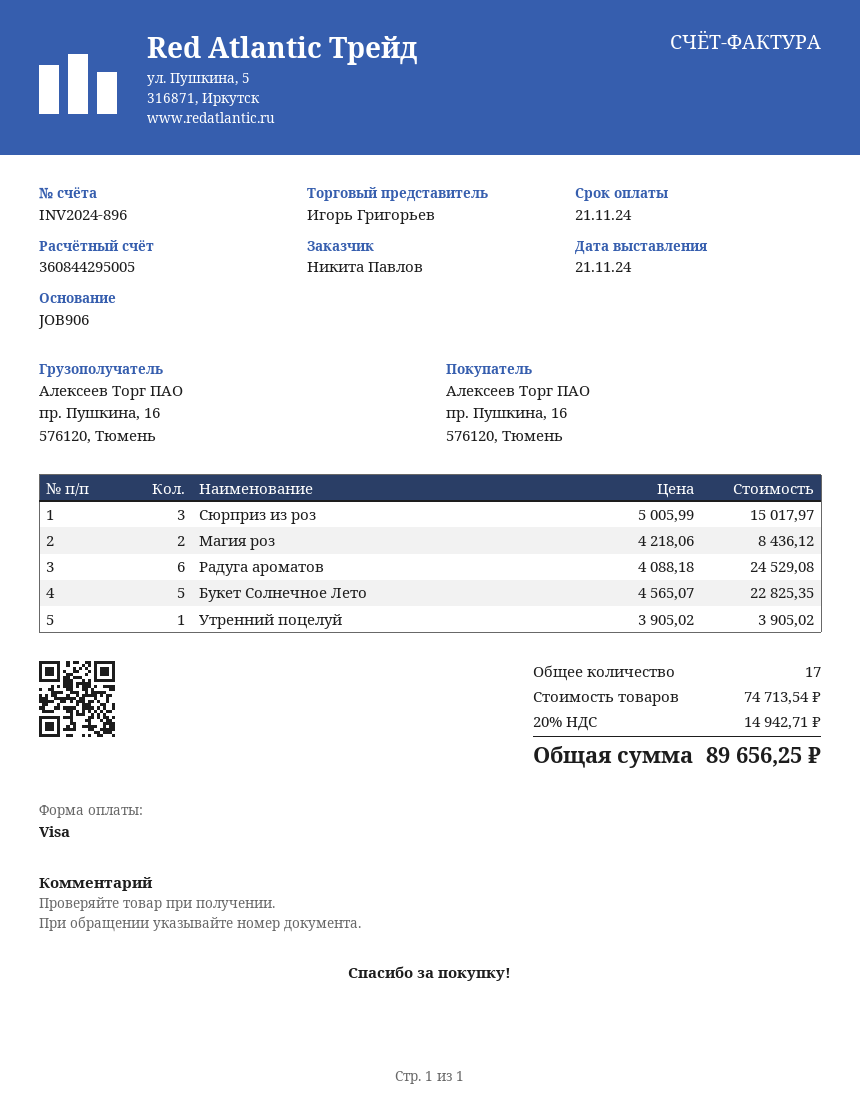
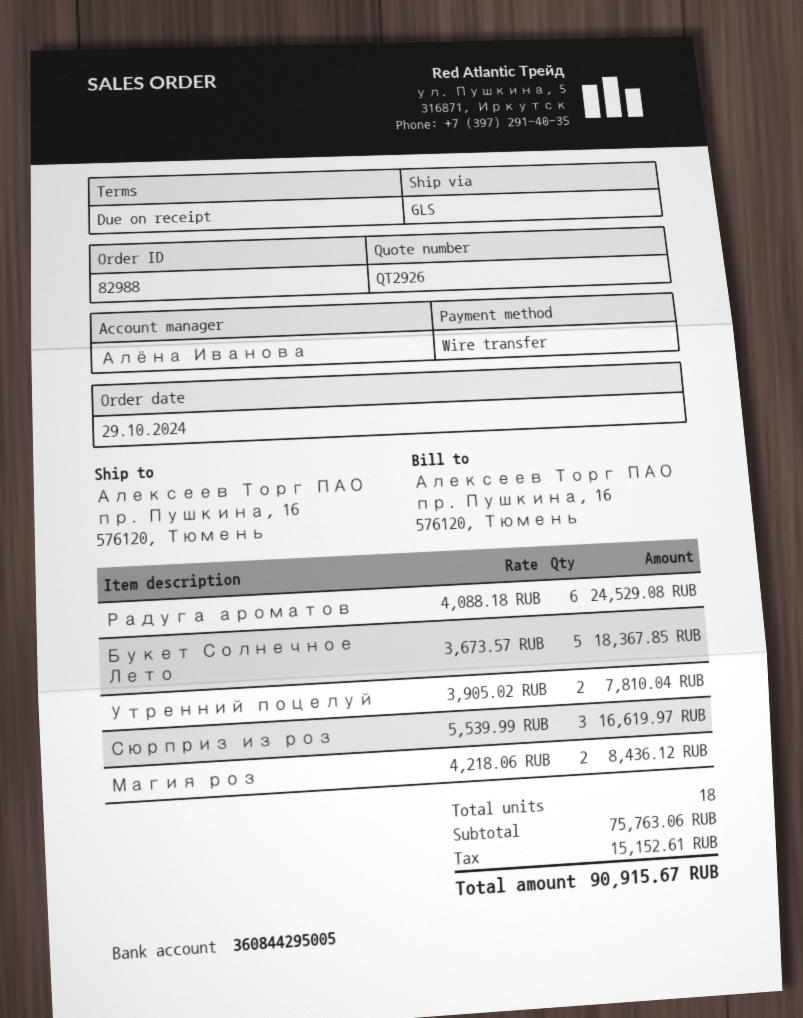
sales rep: Игорь Григорьев -> Алёна Иванова
payment method: Visa -> bank transfer
Сюрприз из роз: 3 x 5005.99 = 15017.97 -> 3 x 5539.99 = 16619.97
Букет Солнечное Лето: 5 x 4565.07 = 22825.35 -> 5 x 3673.57 = 18367.85
Утренний поцелуй: 1 x 3905.02 = 3905.02 -> 2 x 3905.02 = 7810.04
total quantity: 17 -> 18
subtotal: 74713.54 -> 75763.06
tax: 14942.71 -> 15152.61
total: 89656.25 -> 90915.67

